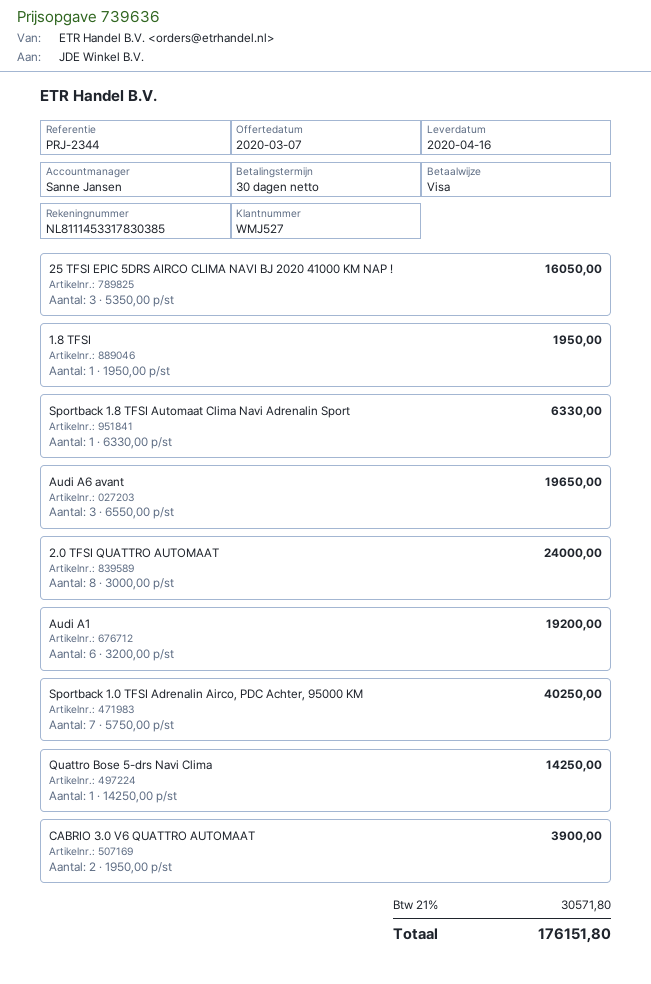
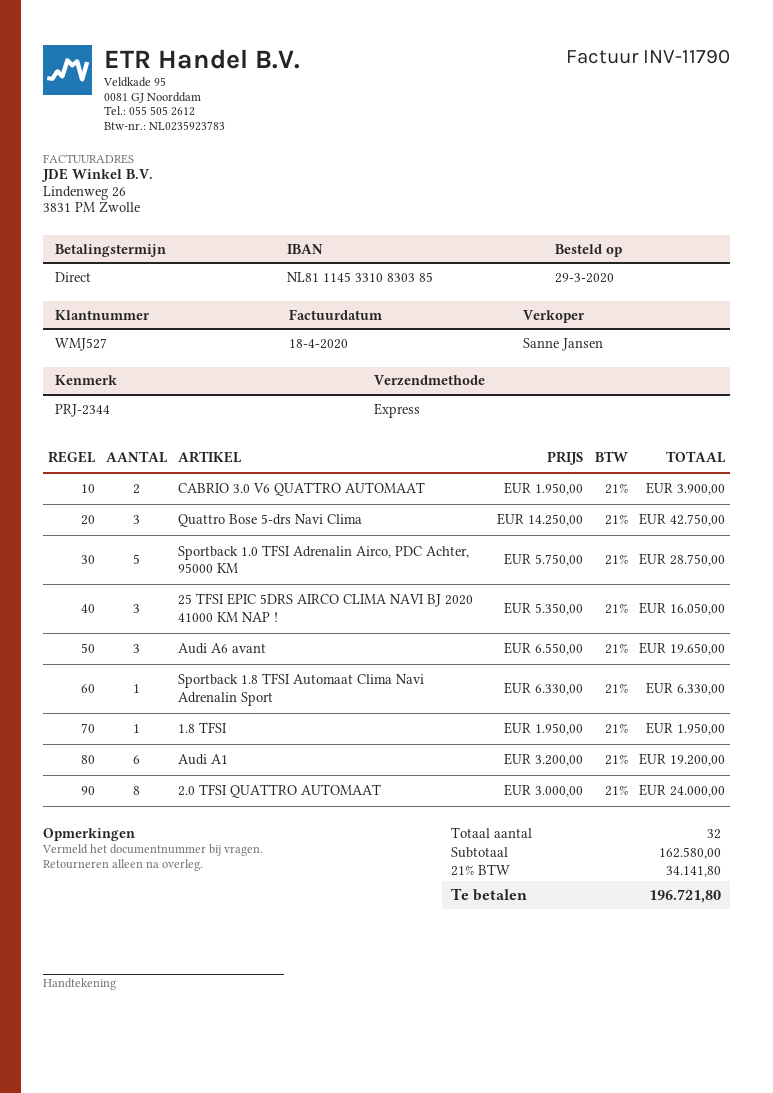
payment terms: 30 days -> on receipt
bank account: NL8111453317830385 -> NL8111453310830385
Sportback 1.0 TFSI Adrenalin Airco, PDC Achter, 95000 KM: 7 x 5750.00 = 40250.00 -> 5 x 5750.00 = 28750.00
Quattro Bose 5-drs Navi Clima: 1 x 14250.00 = 14250.00 -> 3 x 14250.00 = 42750.00
tax: 21% = 30571.80 -> 21% = 34141.80
total: 176151.80 -> 196721.80

